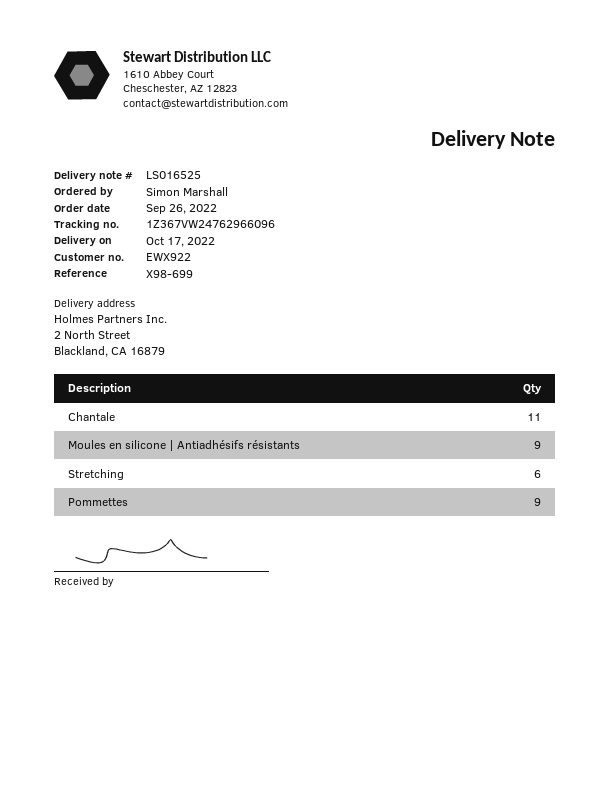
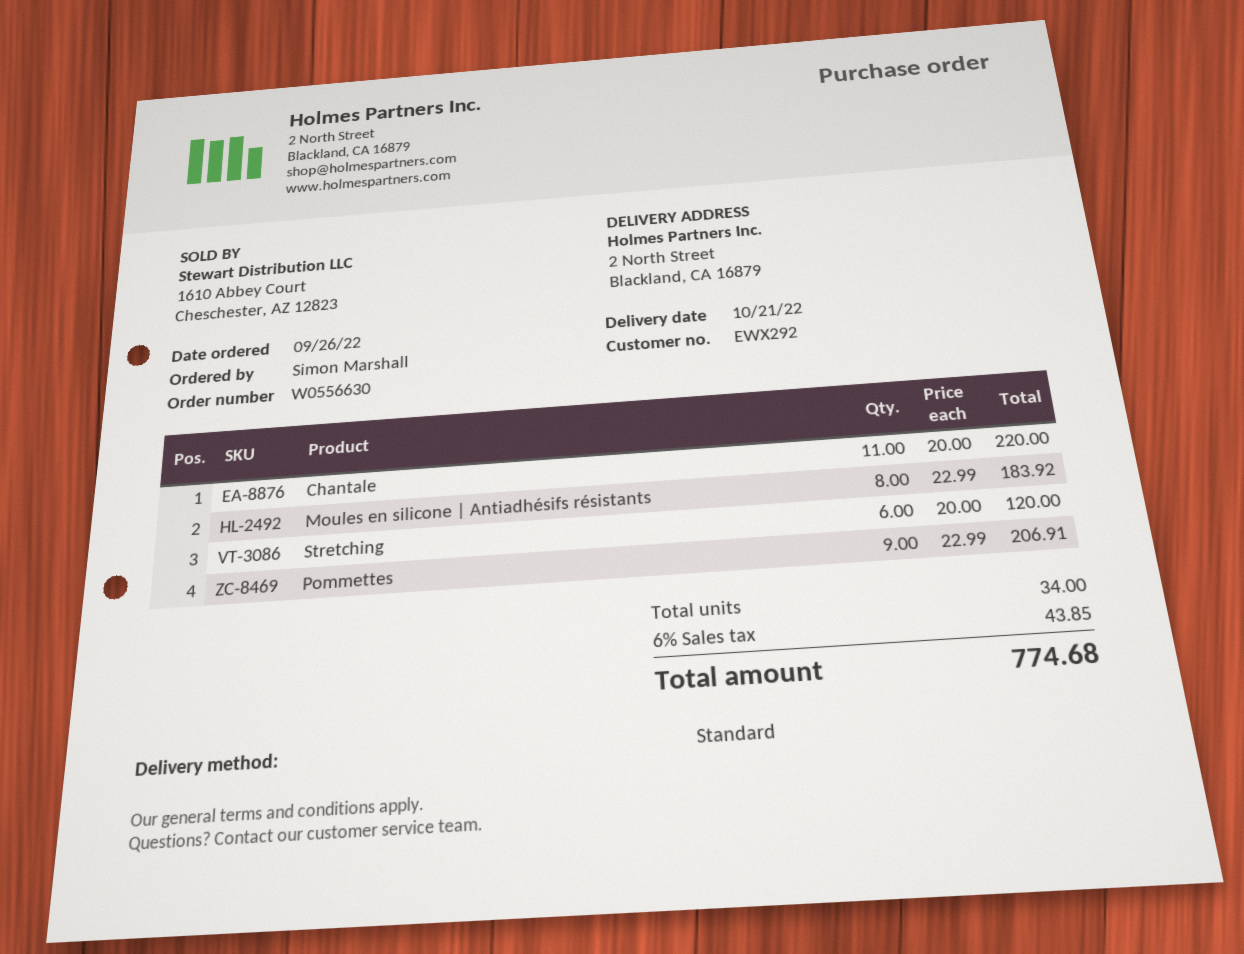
delivery date: 2022-10-17 -> 2022-10-21
customer number: EWX922 -> EWX292
Moules en silicone | Antiadhésifs résistants: 9 -> 8

